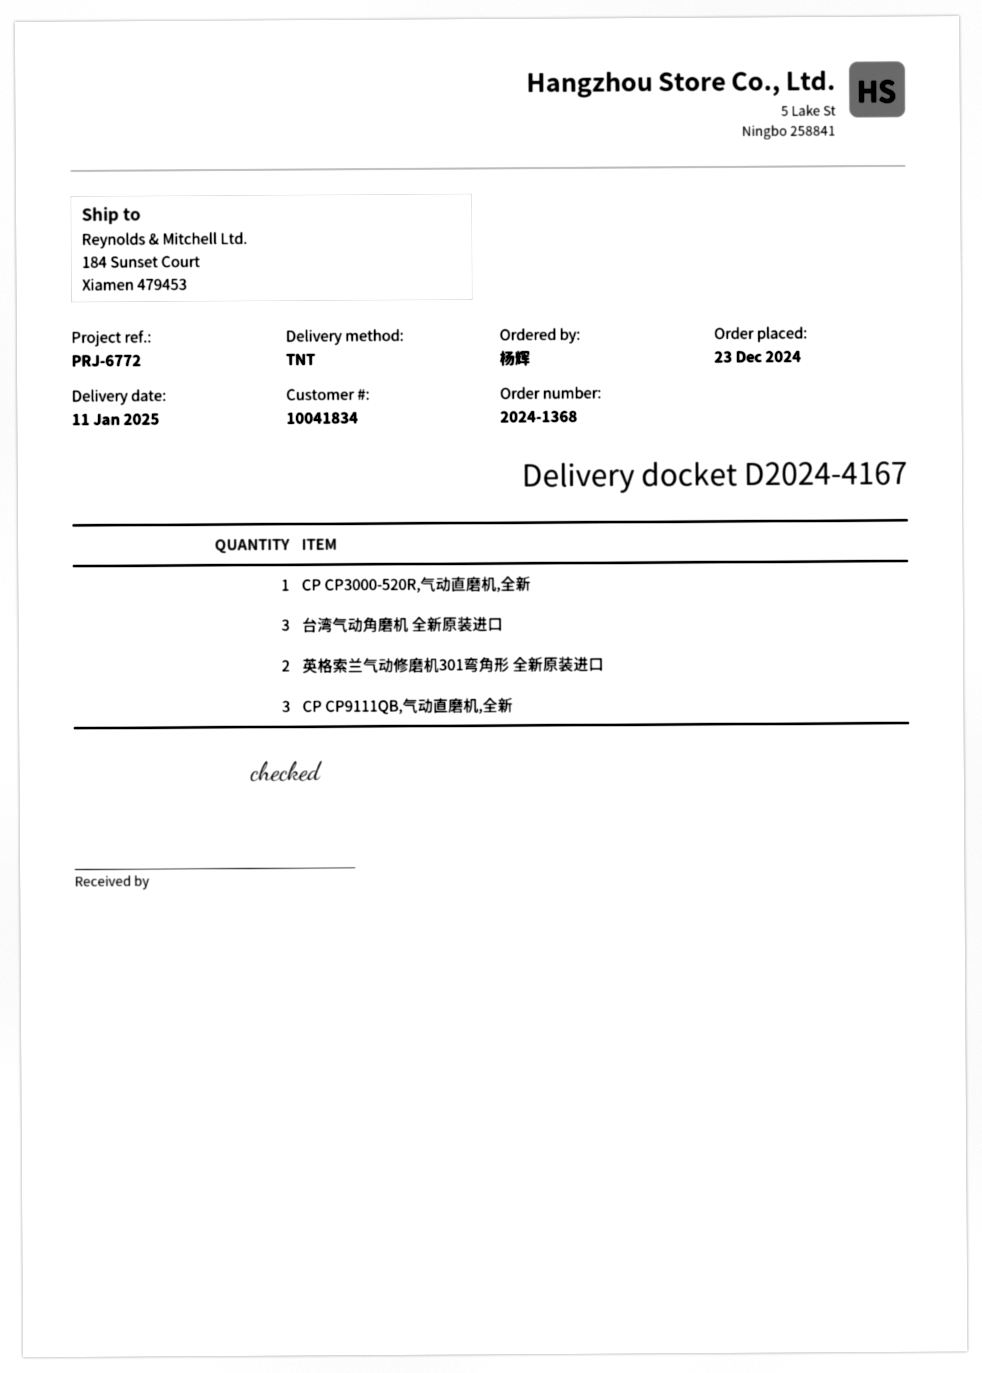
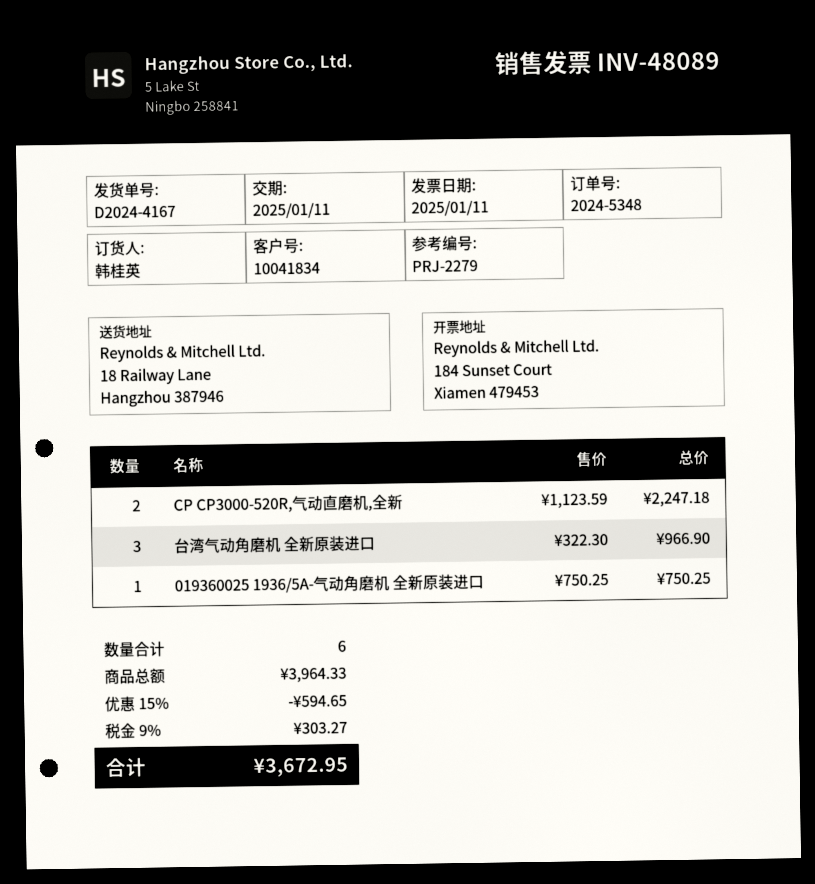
order number: 2024-1368 -> 2024-5348
reference: PRJ-6772 -> PRJ-2279
ordered by: 杨辉 -> 韩桂英
ship to: 184 Sunset Court, Xiamen 479453 -> 18 Railway Lane, Hangzhou 387946
CP CP3000-520R,气动直磨机,全新: 1 -> 2
英格索兰气动修磨机301弯角形 全新原装进口: 2 -> none
CP CP9111QB,气动直磨机,全新: 3 -> none
019360025 1936/5A-气动角磨机 全新原装进口: none -> 1

